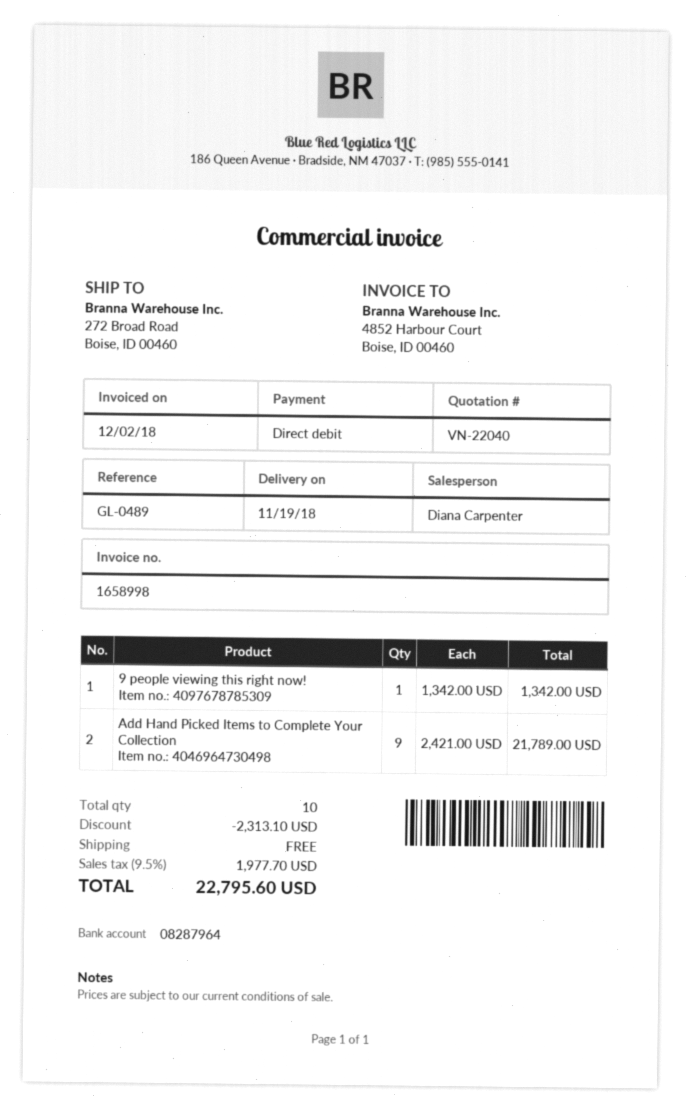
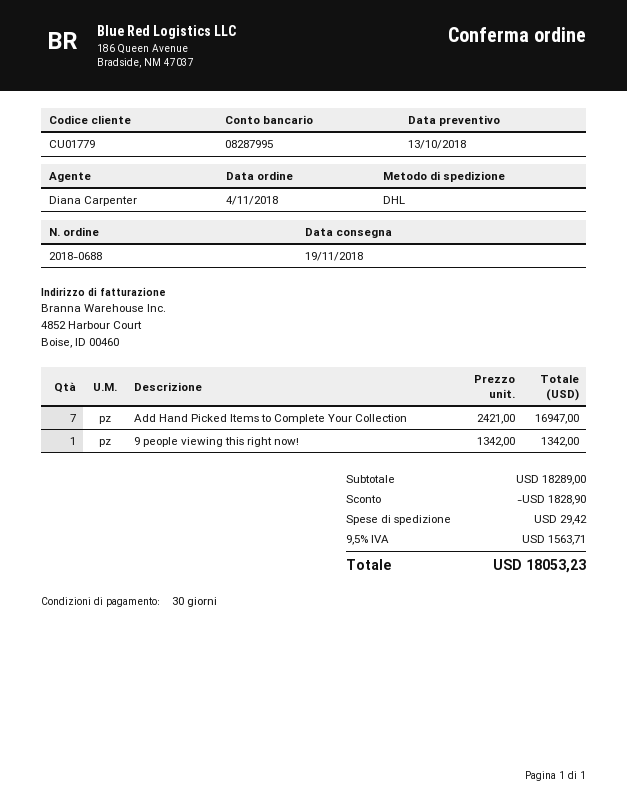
bank account: 08287964 -> 08287995
Add Hand Picked Items to Complete Your Collection: 9 x 2421.00 = 21789.00 -> 7 x 2421.00 = 16947.00
discount: 2313.10 -> 1828.90
shipping: 0.00 -> 29.42
tax: 9.5% = 1977.70 -> 9.5% = 1563.71
total: 22795.60 -> 18053.23

